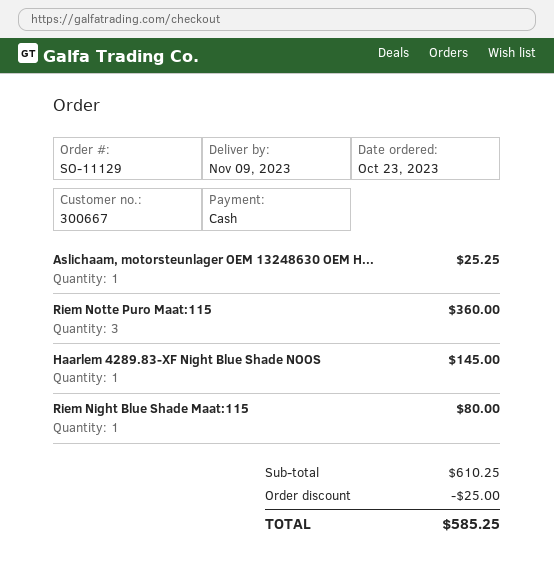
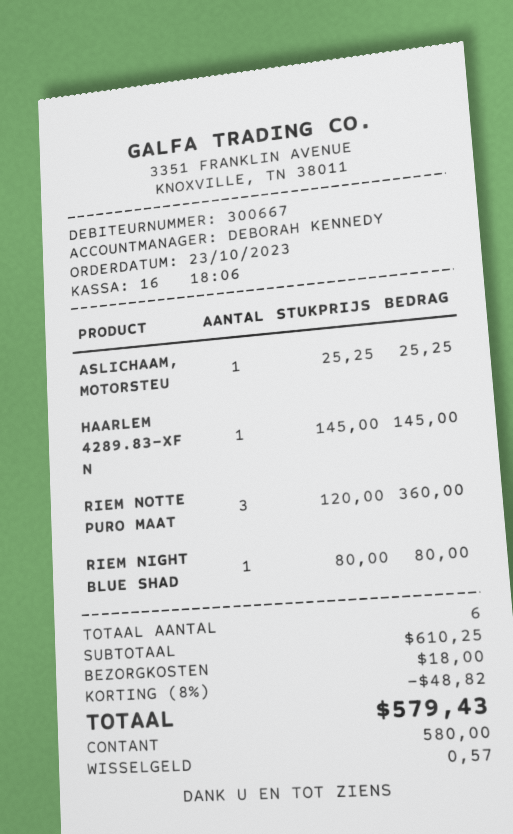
discount: 25.00 -> 48.82
shipping: none -> 18.00
total: 585.25 -> 579.43

